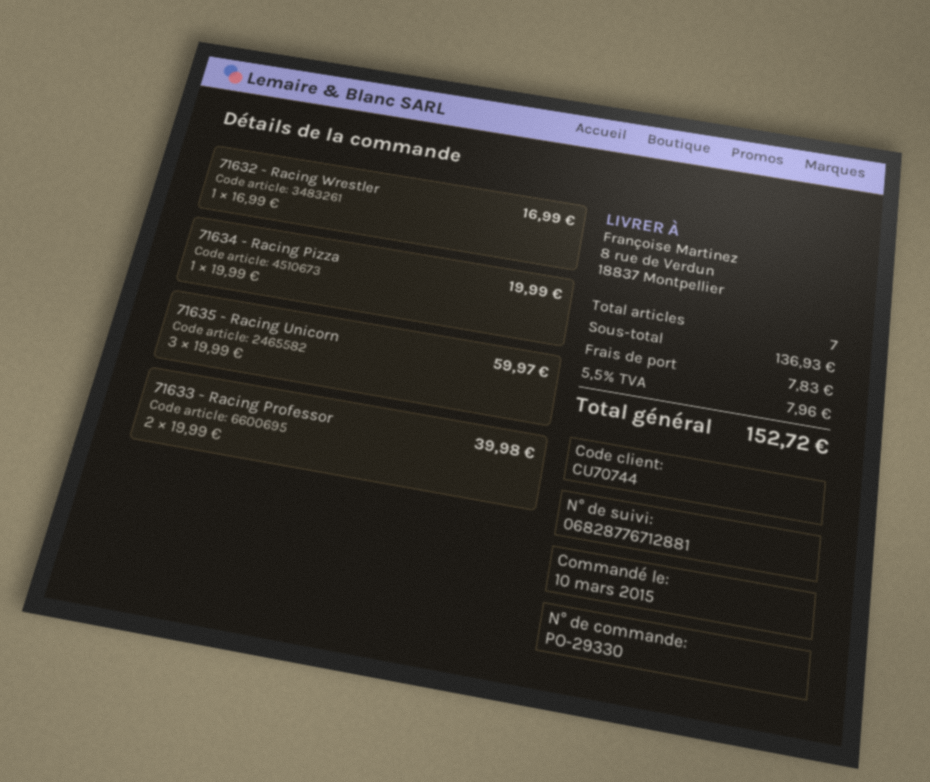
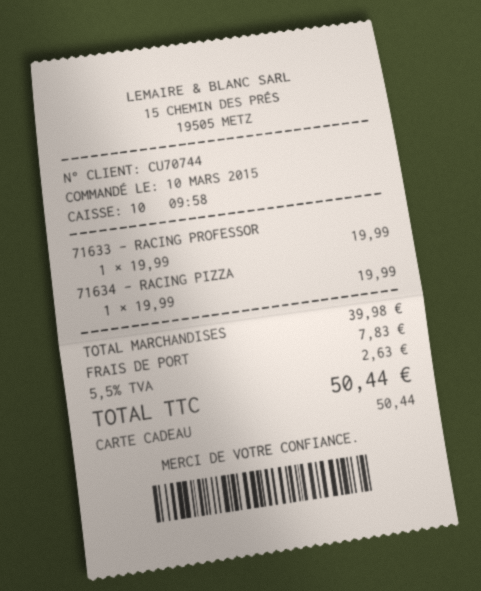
71632 - Racing Wrestler: 1 x 16.99 = 16.99 -> none
71635 - Racing Unicorn: 3 x 19.99 = 59.97 -> none
71633 - Racing Professor: 2 x 19.99 = 39.98 -> 1 x 19.99 = 19.99
subtotal: 136.93 -> 39.98
tax: 5.5% = 7.96 -> 5.5% = 2.63
total: 152.72 -> 50.44

